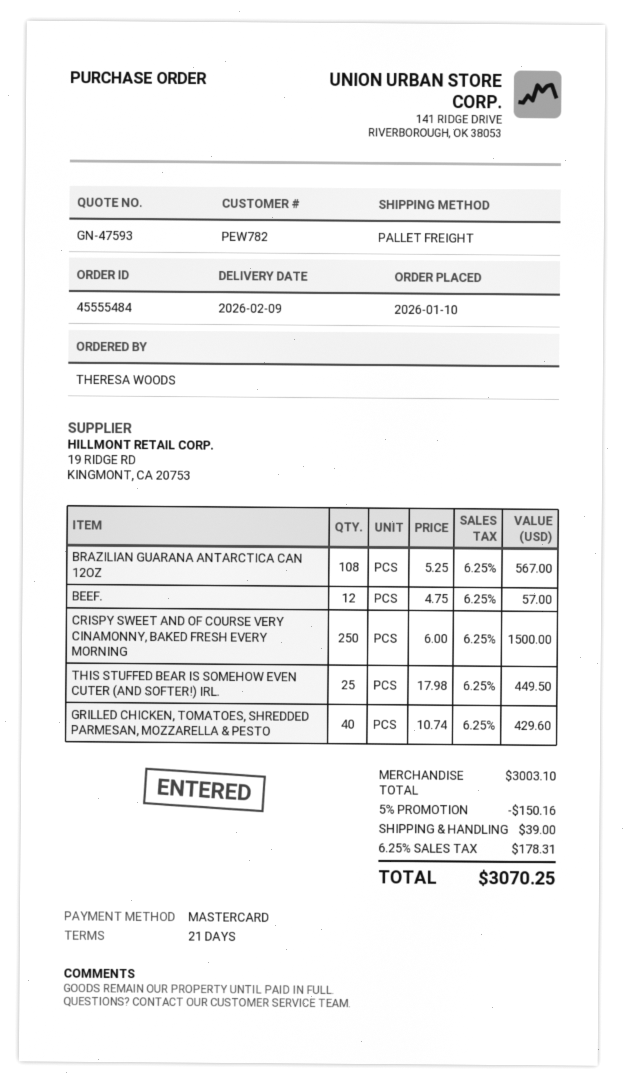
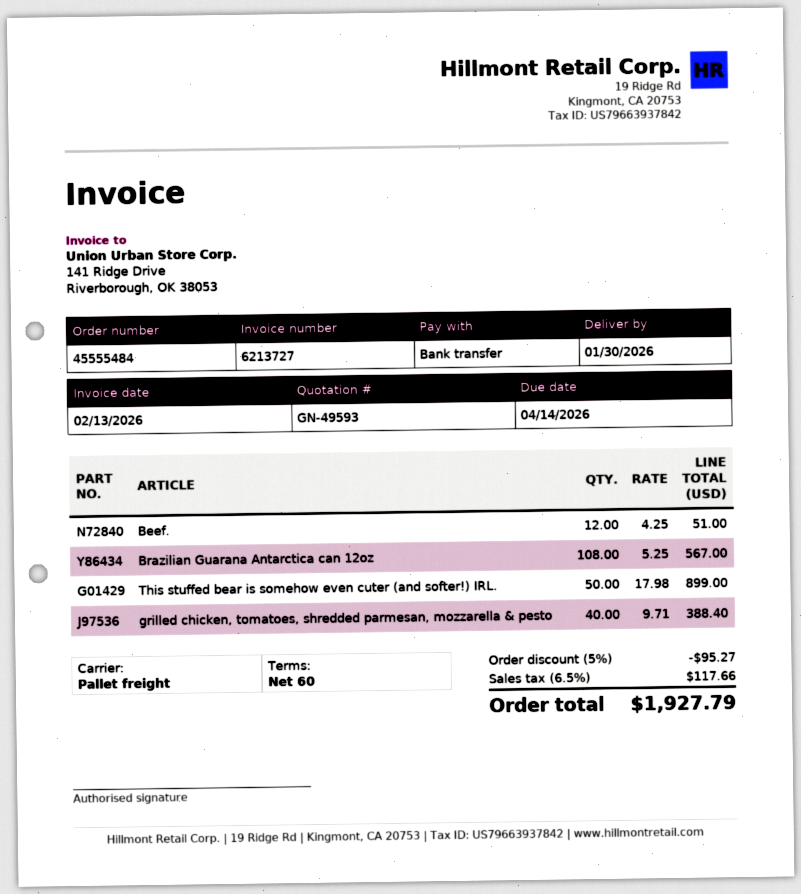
quote number: GN-47593 -> GN-49593
delivery date: 2026-02-09 -> 2026-01-30
payment terms: 21 days -> 60 days
payment method: Mastercard -> bank transfer
BEEF.: 12 x 4.75 = 57.00 -> 12 x 4.25 = 51.00
CRISPY SWEET AND OF COURSE VERY CINAMONNY, BAKED FRESH EVERY MORNING: 250 x 6.00 = 1500.00 -> none
THIS STUFFED BEAR IS SOMEHOW EVEN CUTER (AND SOFTER!) IRL.: 25 x 17.98 = 449.50 -> 50 x 17.98 = 899.00
GRILLED CHICKEN, TOMATOES, SHREDDED PARMESAN, MOZZARELLA & PESTO: 40 x 10.74 = 429.60 -> 40 x 9.71 = 388.40
discount: 5% = 150.16 -> 5% = 95.27
shipping: 39.00 -> none
tax: 6.25% = 178.31 -> 6.5% = 117.66
total: 3070.25 -> 1927.79

